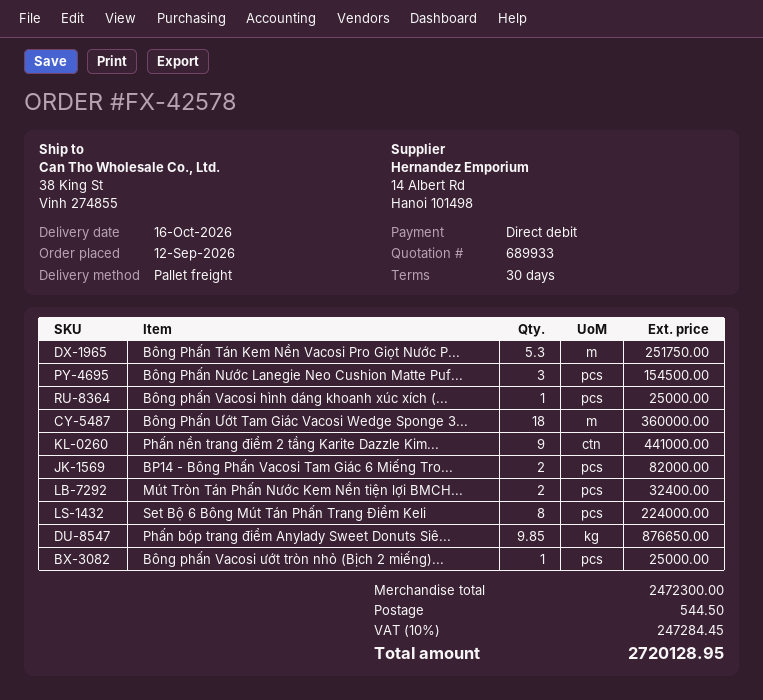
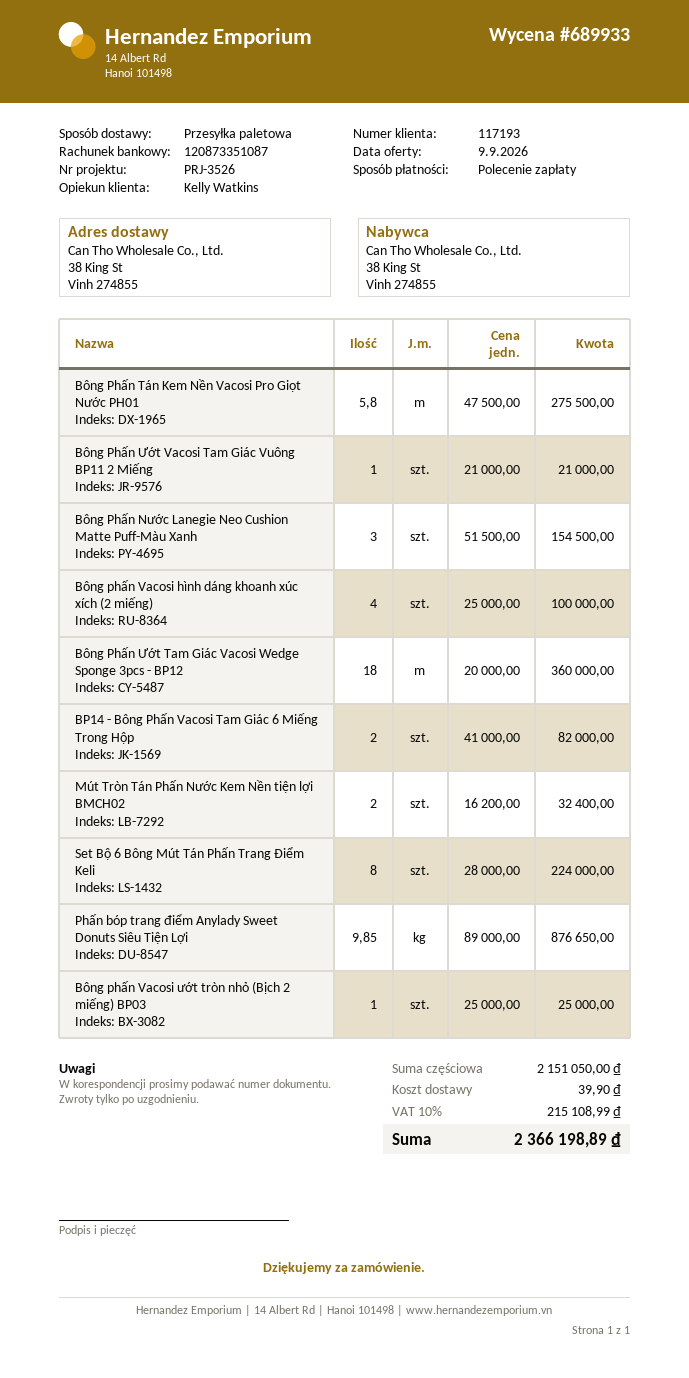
Bông Phấn Tán Kem Nền Vacosi Pro Giọt Nước P...: 5.3 for 251750.00 -> 5.8 for 275500.00
Bông phấn Vacosi hình dáng khoanh xúc xích (...: 1 for 25000.00 -> 4 for 100000.00
Phấn nền trang điểm 2 tầng Karite Dazzle Kim...: 9 for 441000.00 -> none
Bông Phấn Ướt Vacosi Tam Giác Vuông BP11 2 Miếng: none -> 1 for 21000.00
subtotal: 2472300.00 -> 2151050.00
shipping: 544.50 -> 39.90
tax: 10% = 247284.45 -> 10% = 215108.99
total: 2720128.95 -> 2366198.89

